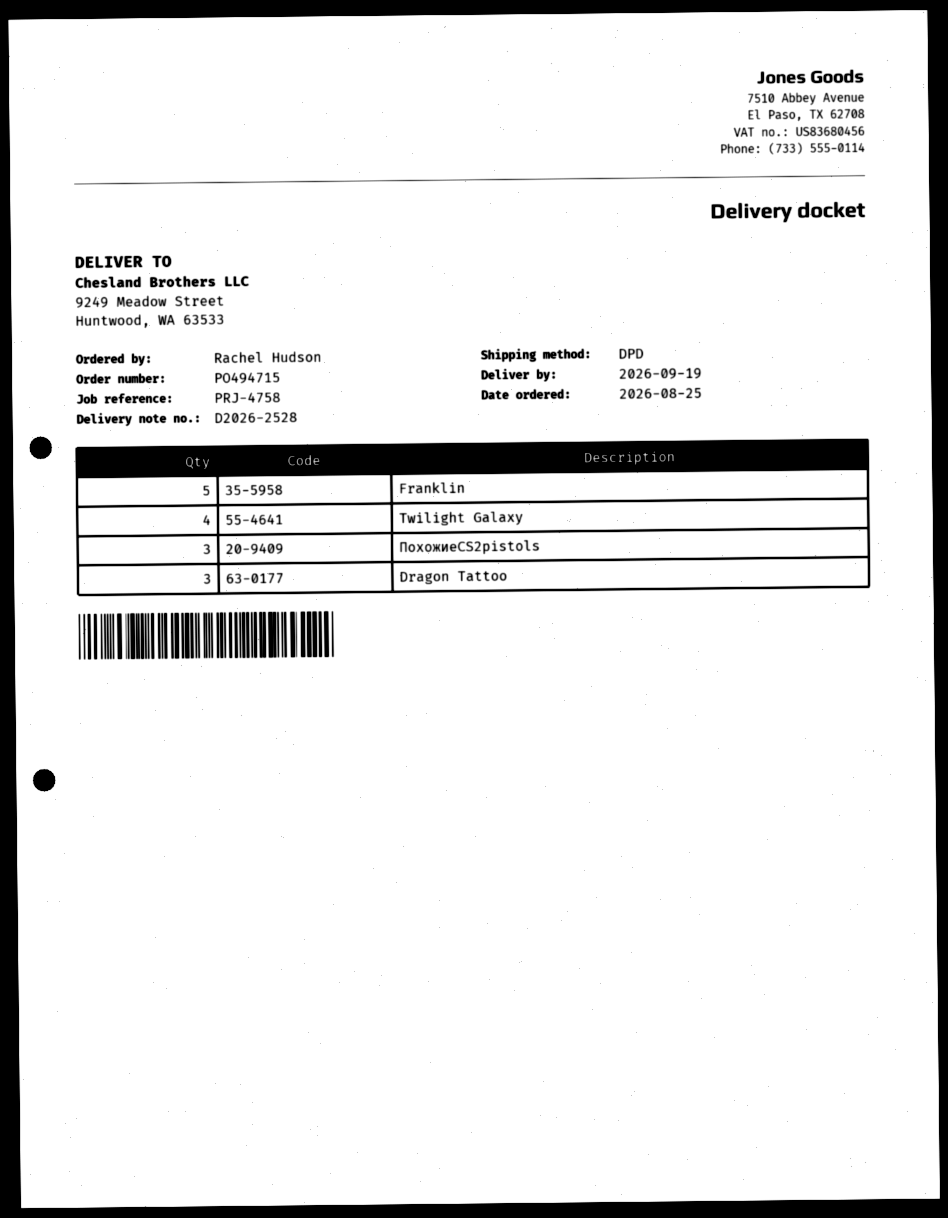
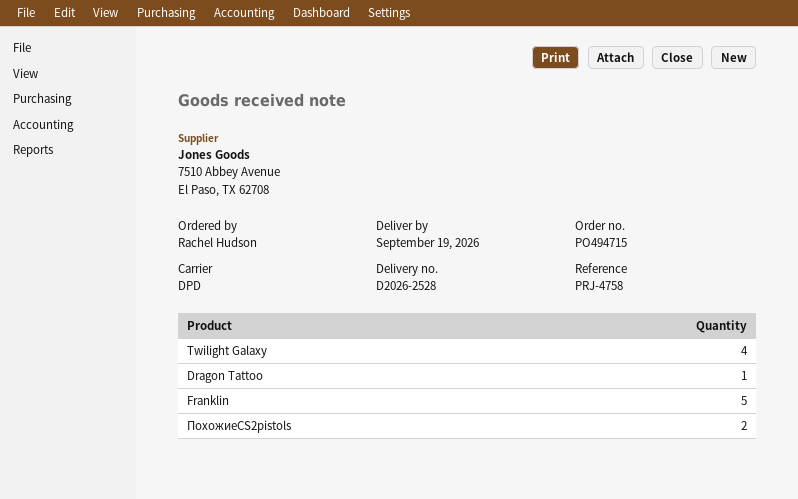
ПохожиеCS2pistols: 3 -> 2
Dragon Tattoo: 3 -> 1

